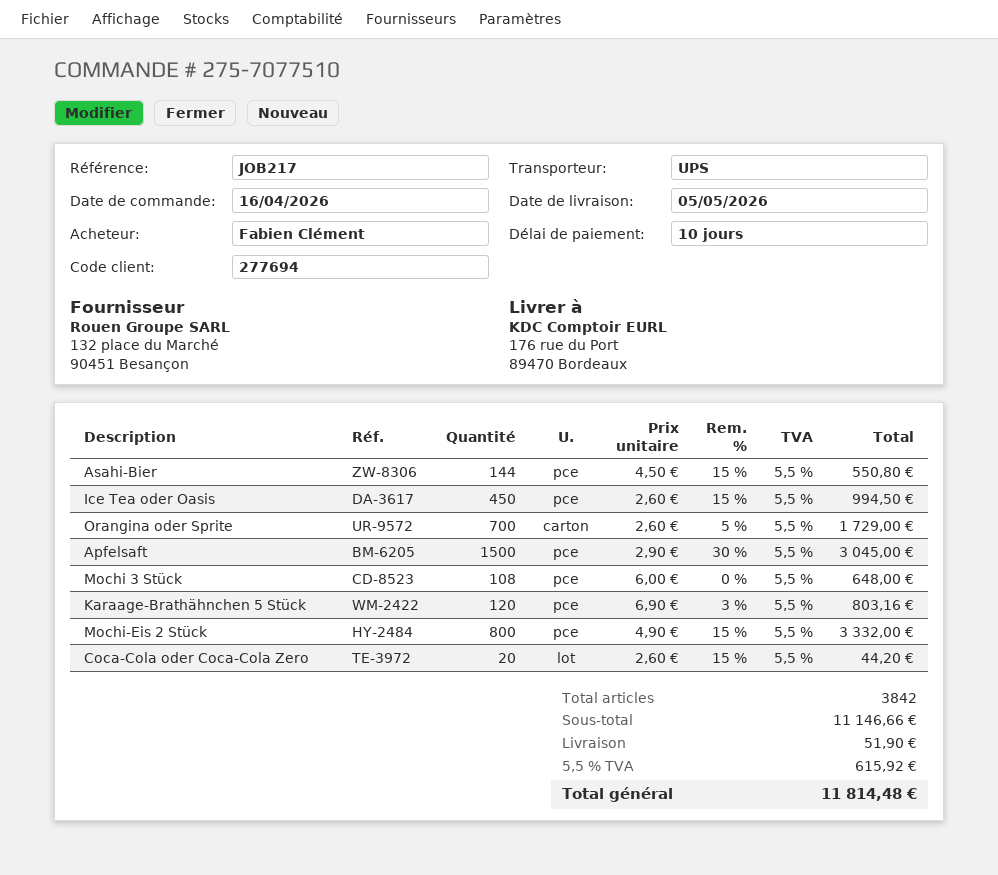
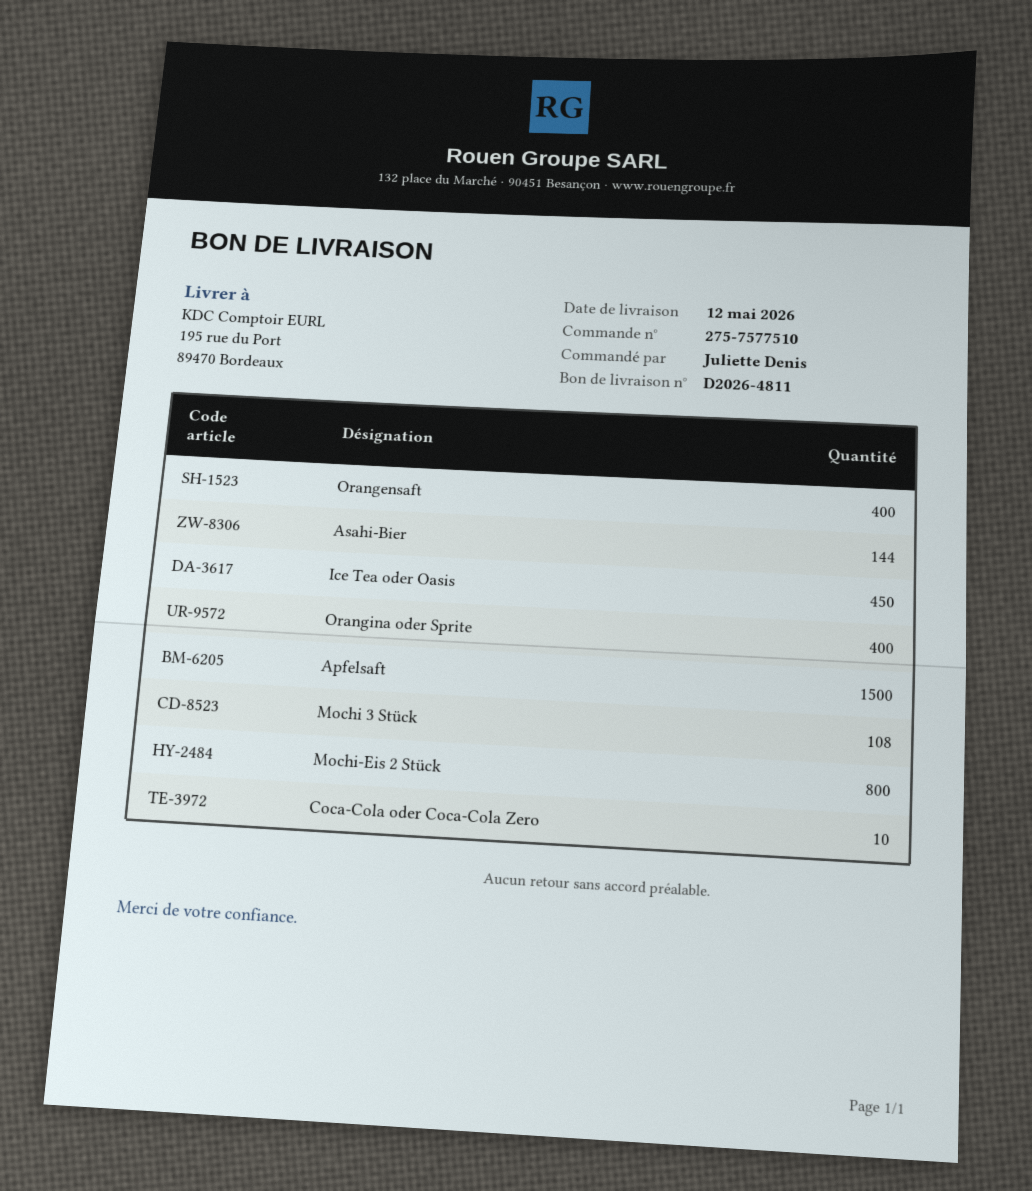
order number: 275-7077510 -> 275-7577510
delivery date: 2026-05-05 -> 2026-05-12
ordered by: Fabien Clément -> Juliette Denis
ship to: 176 rue du Port, 89470 Bordeaux -> 195 rue du Port, 89470 Bordeaux
Orangina oder Sprite: 700 -> 400
Karaage-Brathähnchen 5 Stück: 120 -> none
Coca-Cola oder Coca-Cola Zero: 20 -> 10
Orangensaft: none -> 400

